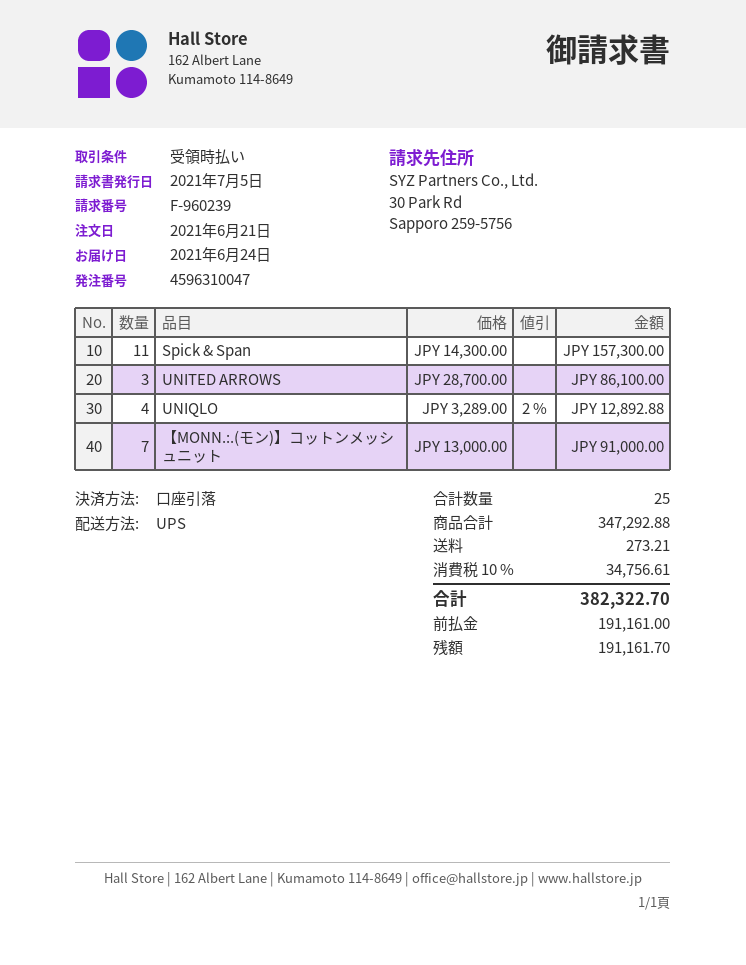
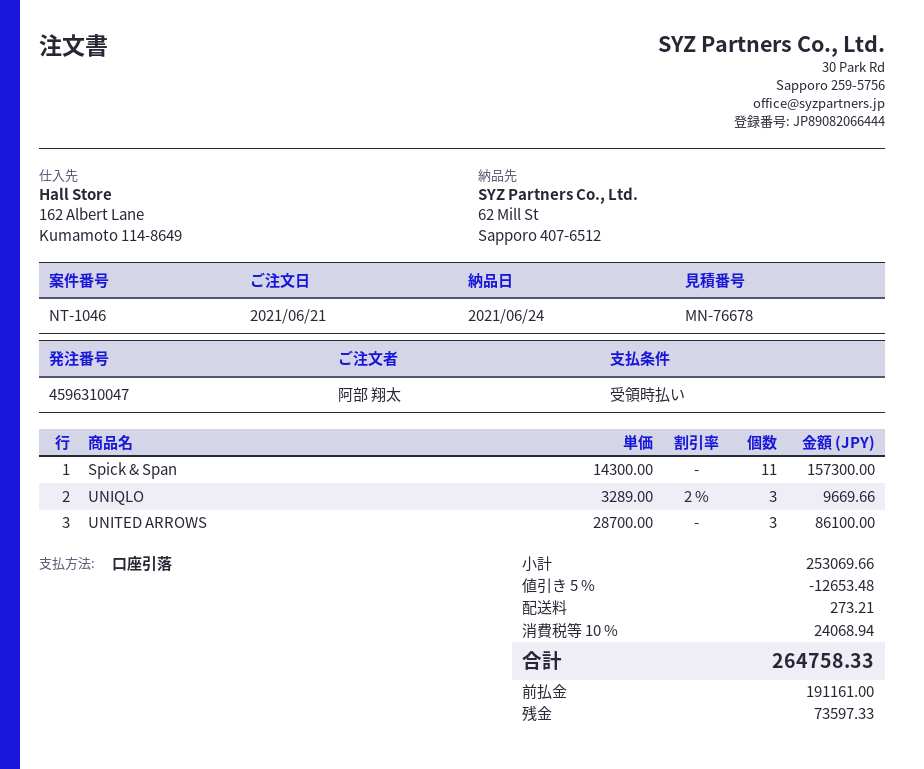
UNIQLO: 4 x 3289.00 - 2% = 12892.88 -> 3 x 3289.00 - 2% = 9669.66
【MONN.:.(モン)】コットンメッシュニット: 7 x 13000.00 = 91000.00 -> none
subtotal: 347292.88 -> 253069.66
discount: none -> 5% = 12653.48
tax: 10% = 34756.61 -> 10% = 24068.94
total: 382322.70 -> 264758.33
balance: 191161.70 -> 73597.33

